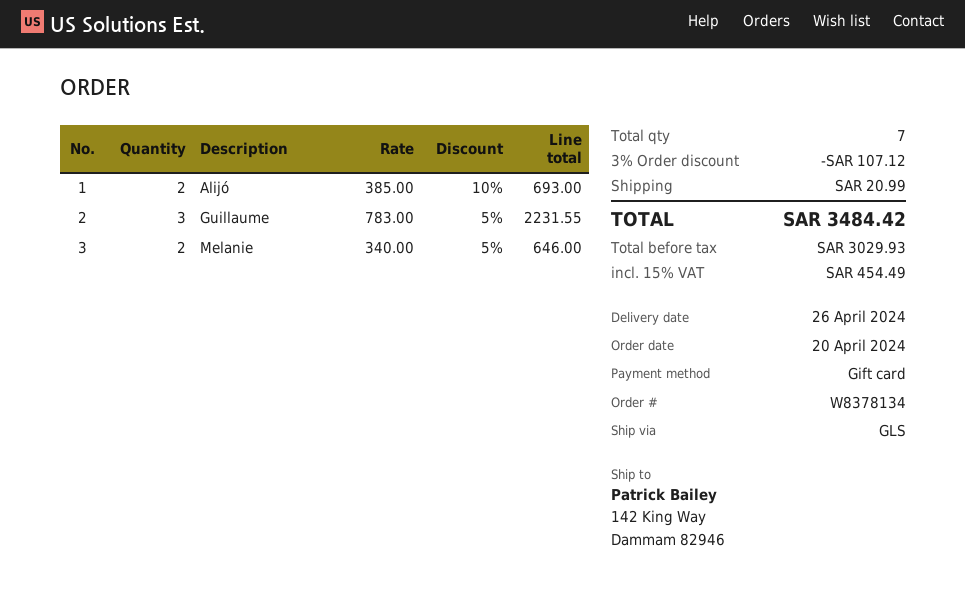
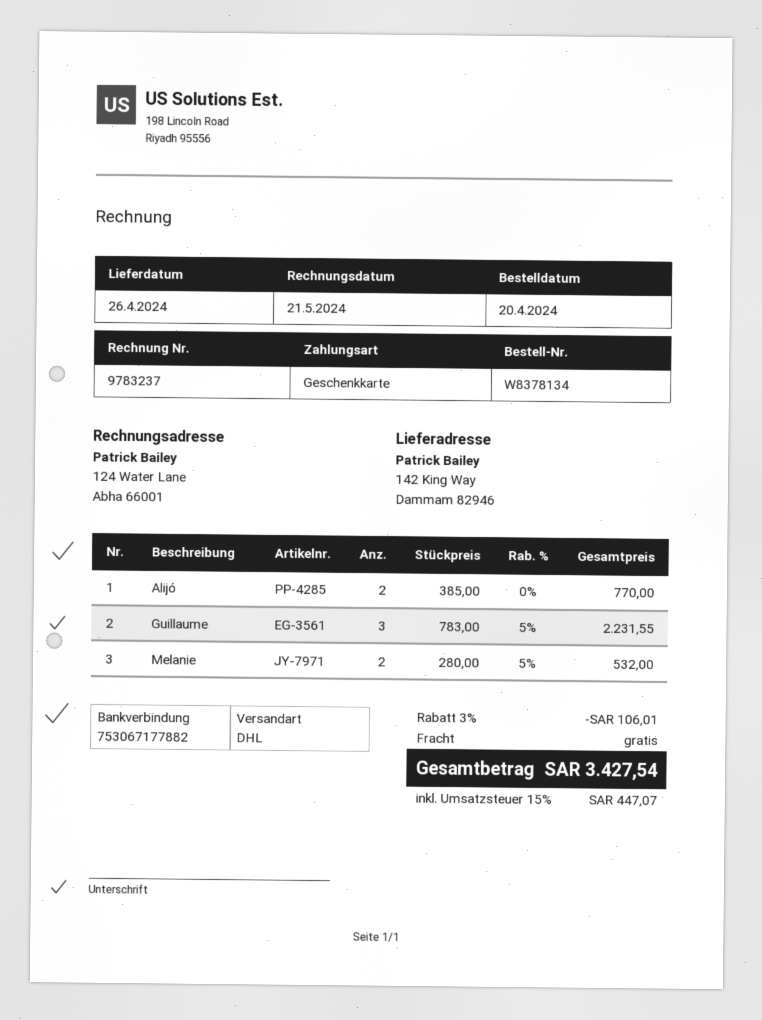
shipping method: GLS -> DHL
Alijó: 2 x 385.00 - 10% = 693.00 -> 2 x 385.00 = 770.00
Melanie: 2 x 340.00 - 5% = 646.00 -> 2 x 280.00 - 5% = 532.00
discount: 3% = 107.12 -> 3% = 106.01
shipping: 20.99 -> 0.00
tax: 15% = 454.49 -> 15% = 447.07
total: 3484.42 -> 3427.54

